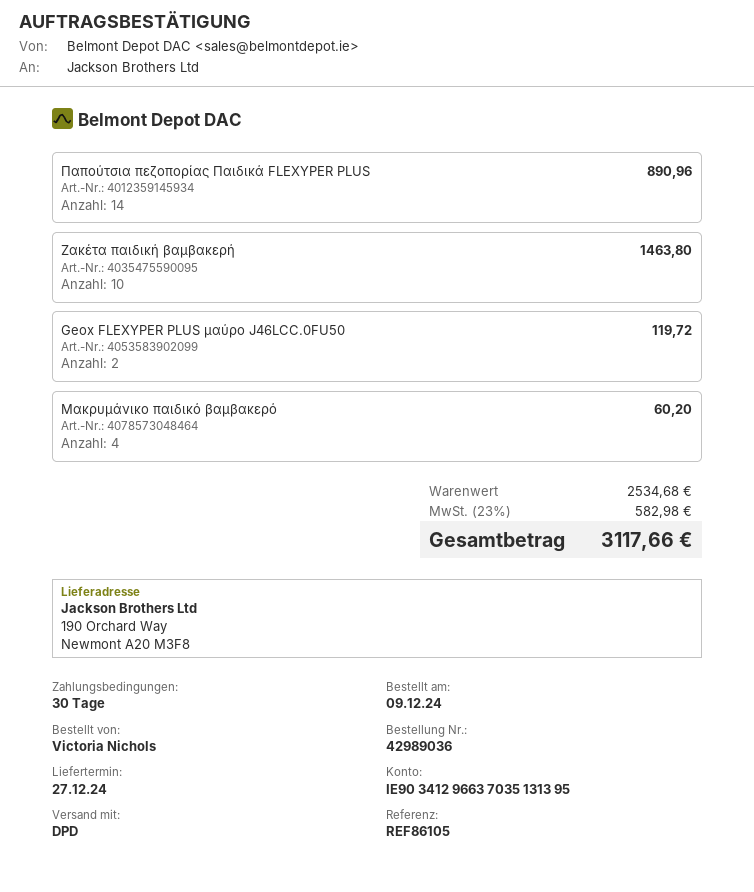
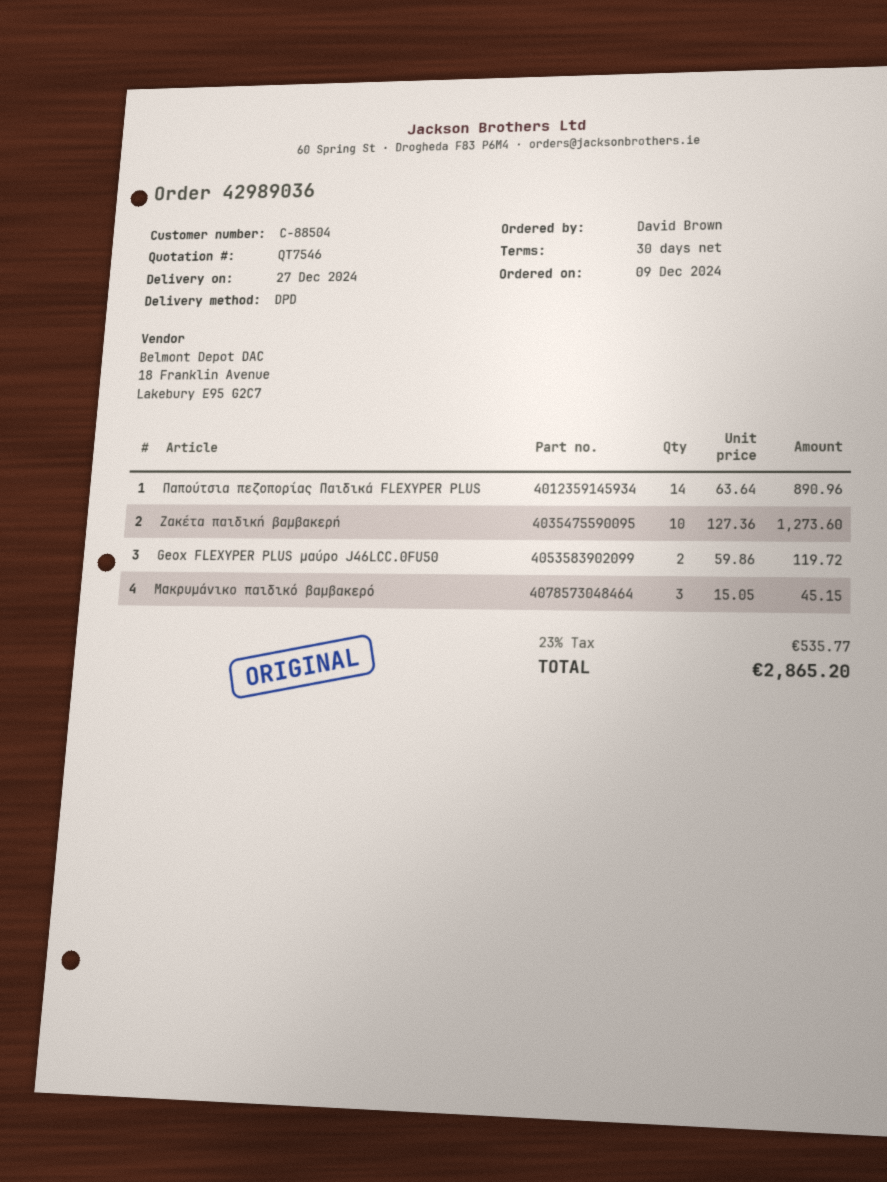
ordered by: Victoria Nichols -> David Brown
Ζακέτα παιδική βαμβακερή: 10 for 1463.80 -> 10 for 1273.60
Μακρυμάνικο παιδικό βαμβακερό: 4 for 60.20 -> 3 for 45.15
tax: 23% = 582.98 -> 23% = 535.77
total: 3117.66 -> 2865.20

